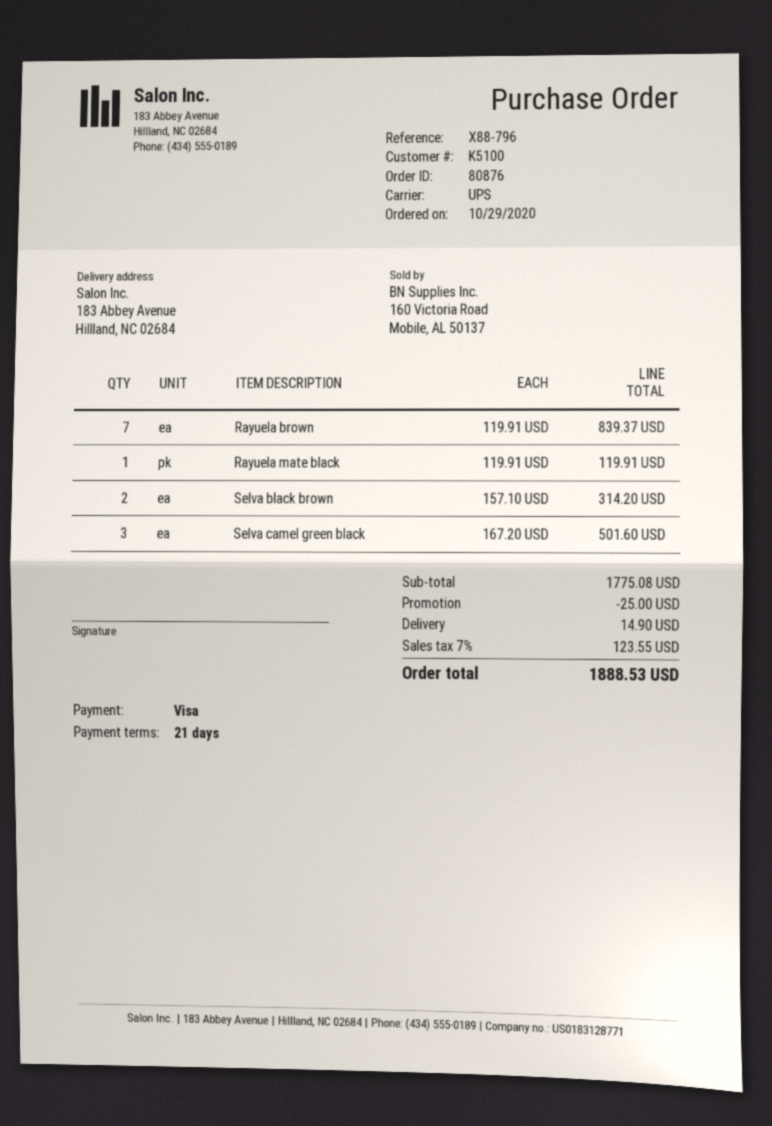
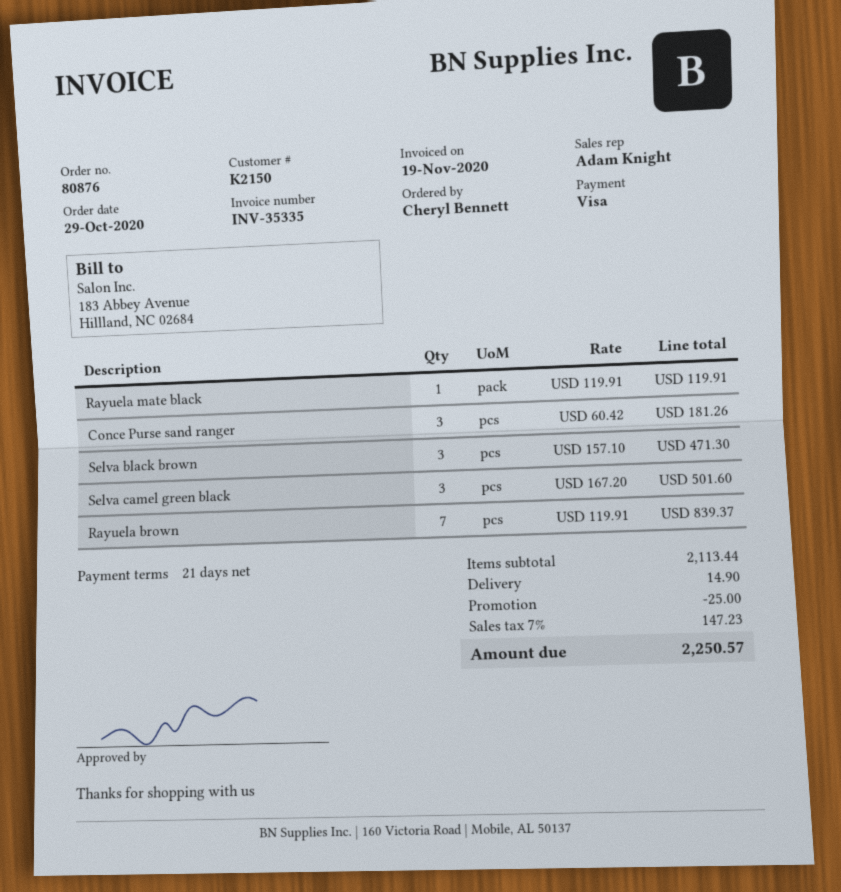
customer number: K5100 -> K2150
Selva black brown: 2 x 157.10 = 314.20 -> 3 x 157.10 = 471.30
Conce Purse sand ranger: none -> 3 x 60.42 = 181.26
subtotal: 1775.08 -> 2113.44
tax: 7% = 123.55 -> 7% = 147.23
total: 1888.53 -> 2250.57

